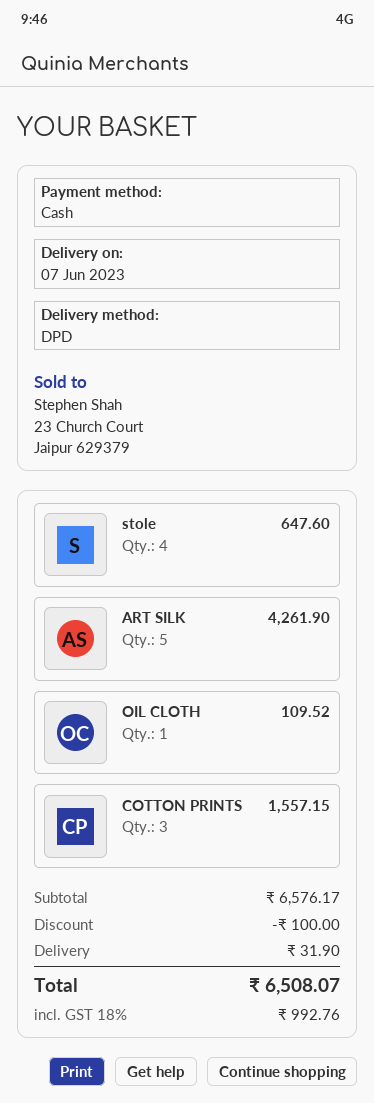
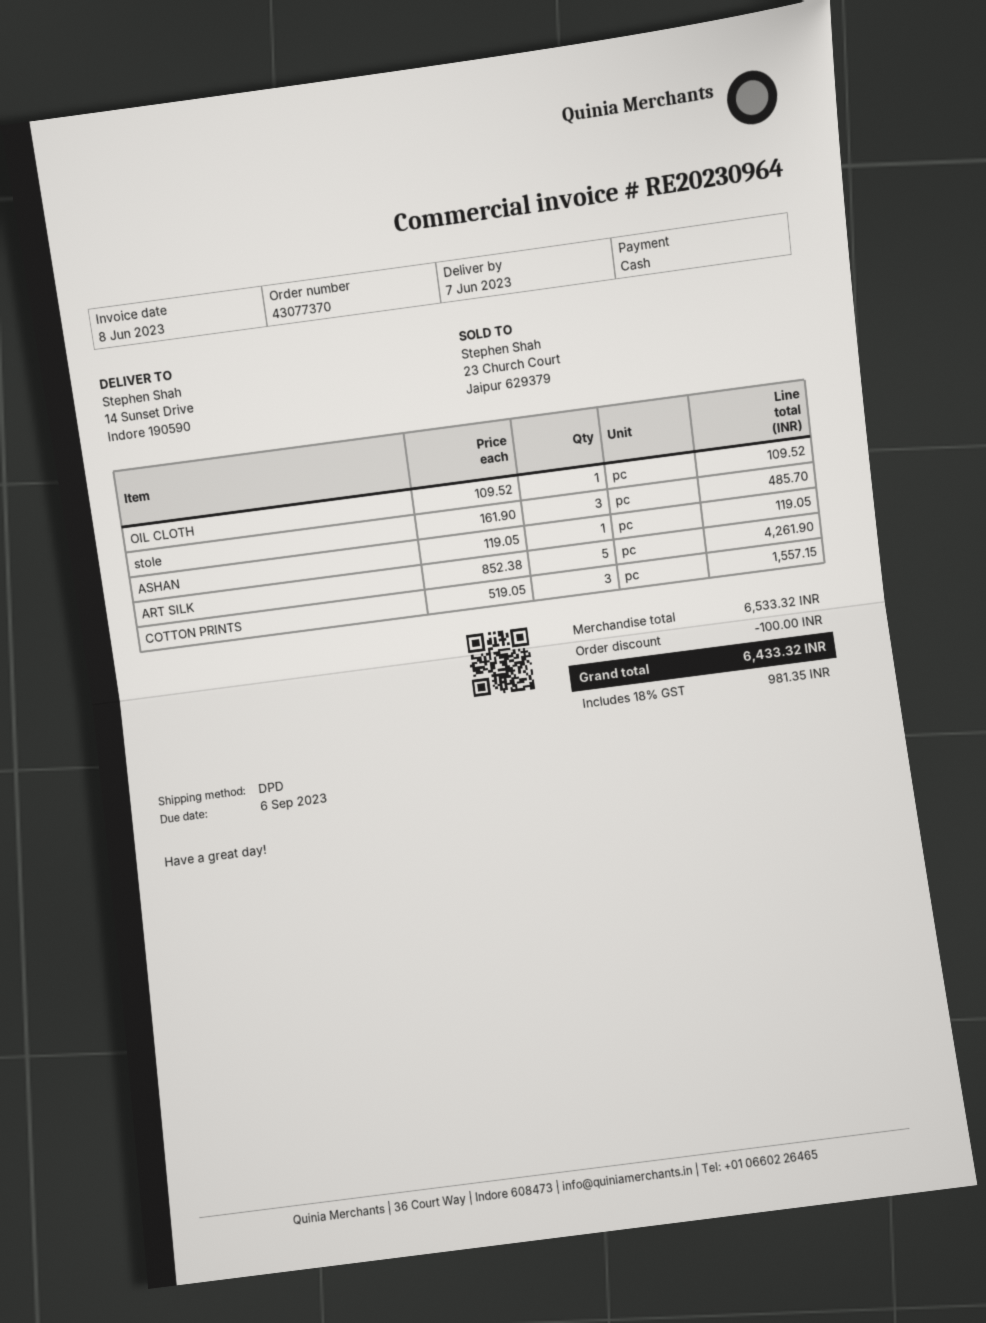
stole: 4 for 647.60 -> 3 for 485.70
ASHAN: none -> 1 for 119.05
subtotal: 6576.17 -> 6533.32
shipping: 31.90 -> none
tax: 18% = 992.76 -> 18% = 981.35
total: 6508.07 -> 6433.32

